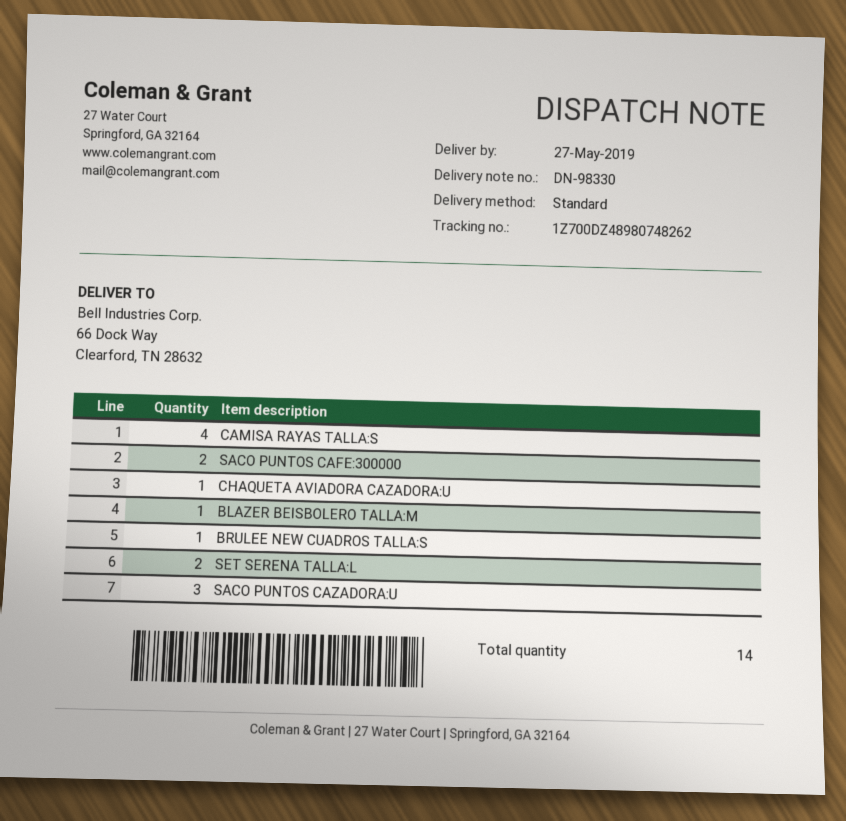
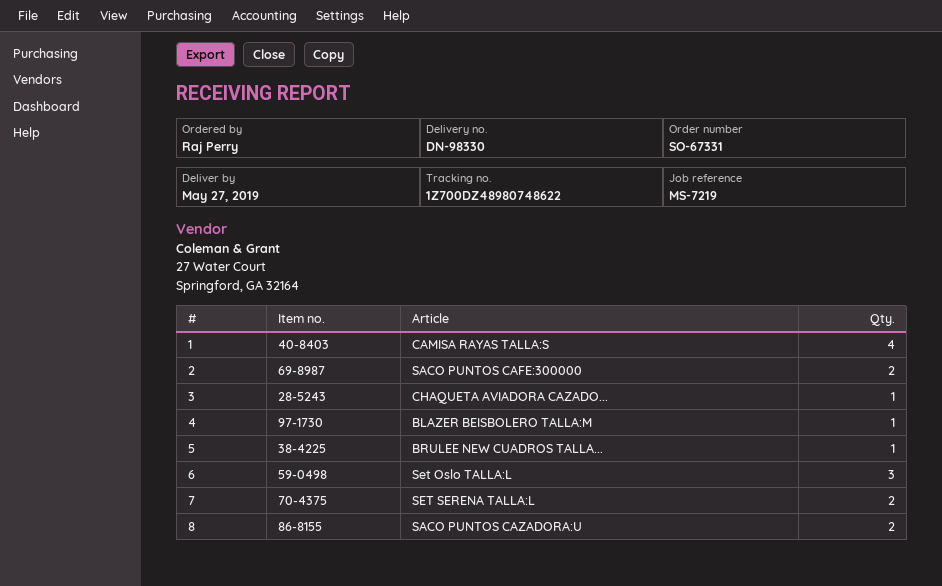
tracking number: 1Z700DZ48980748262 -> 1Z700DZ48980748622
SACO PUNTOS CAZADORA:U: 3 -> 2
Set Oslo TALLA:L: none -> 3

